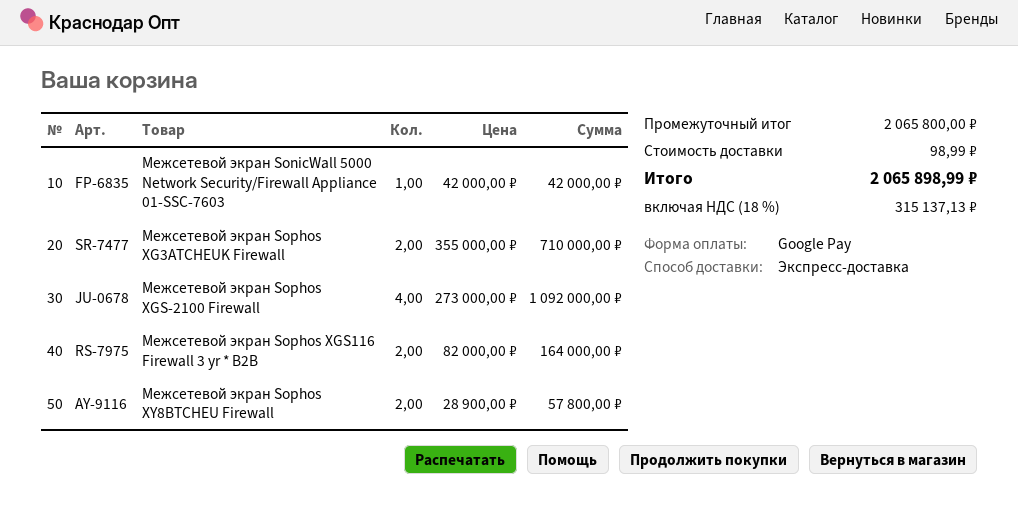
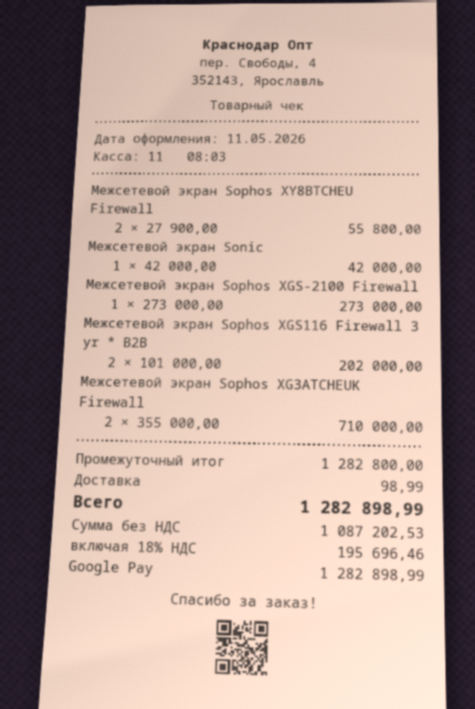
Межсетевой экран Sophos XGS-2100 Firewall: 4 x 273000.00 = 1092000.00 -> 1 x 273000.00 = 273000.00
Межсетевой экран Sophos XGS116 Firewall 3 yr * B2B: 2 x 82000.00 = 164000.00 -> 2 x 101000.00 = 202000.00
Межсетевой экран Sophos XY8BTCHEU Firewall: 2 x 28900.00 = 57800.00 -> 2 x 27900.00 = 55800.00
subtotal: 2065800.00 -> 1282800.00
tax: 18% = 315137.13 -> 18% = 195696.46
total: 2065898.99 -> 1282898.99

